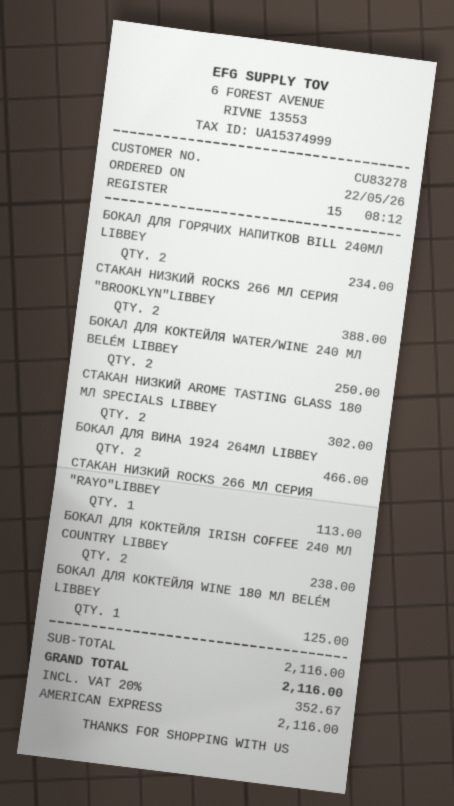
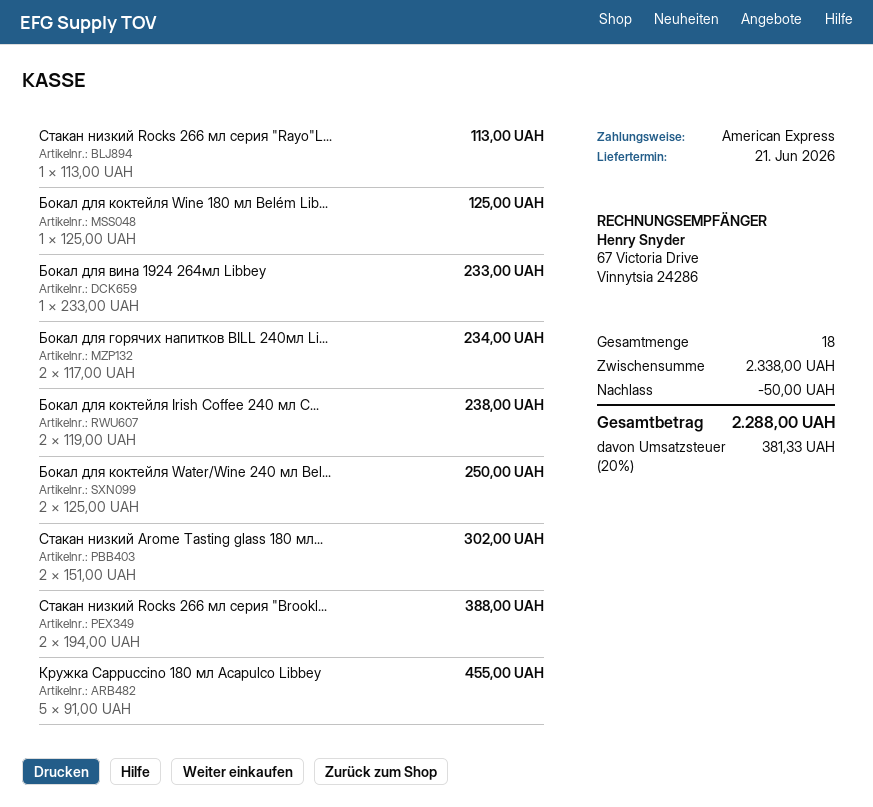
БОКАЛ ДЛЯ ВИНА 1924 264МЛ LIBBEY: 2 for 466.00 -> 1 for 233.00
Кружка Cappuccino 180 мл Acapulco Libbey: none -> 5 for 455.00
subtotal: 2116.00 -> 2338.00
discount: none -> 50.00
tax: 20% = 352.67 -> 20% = 381.33
total: 2116.00 -> 2288.00

